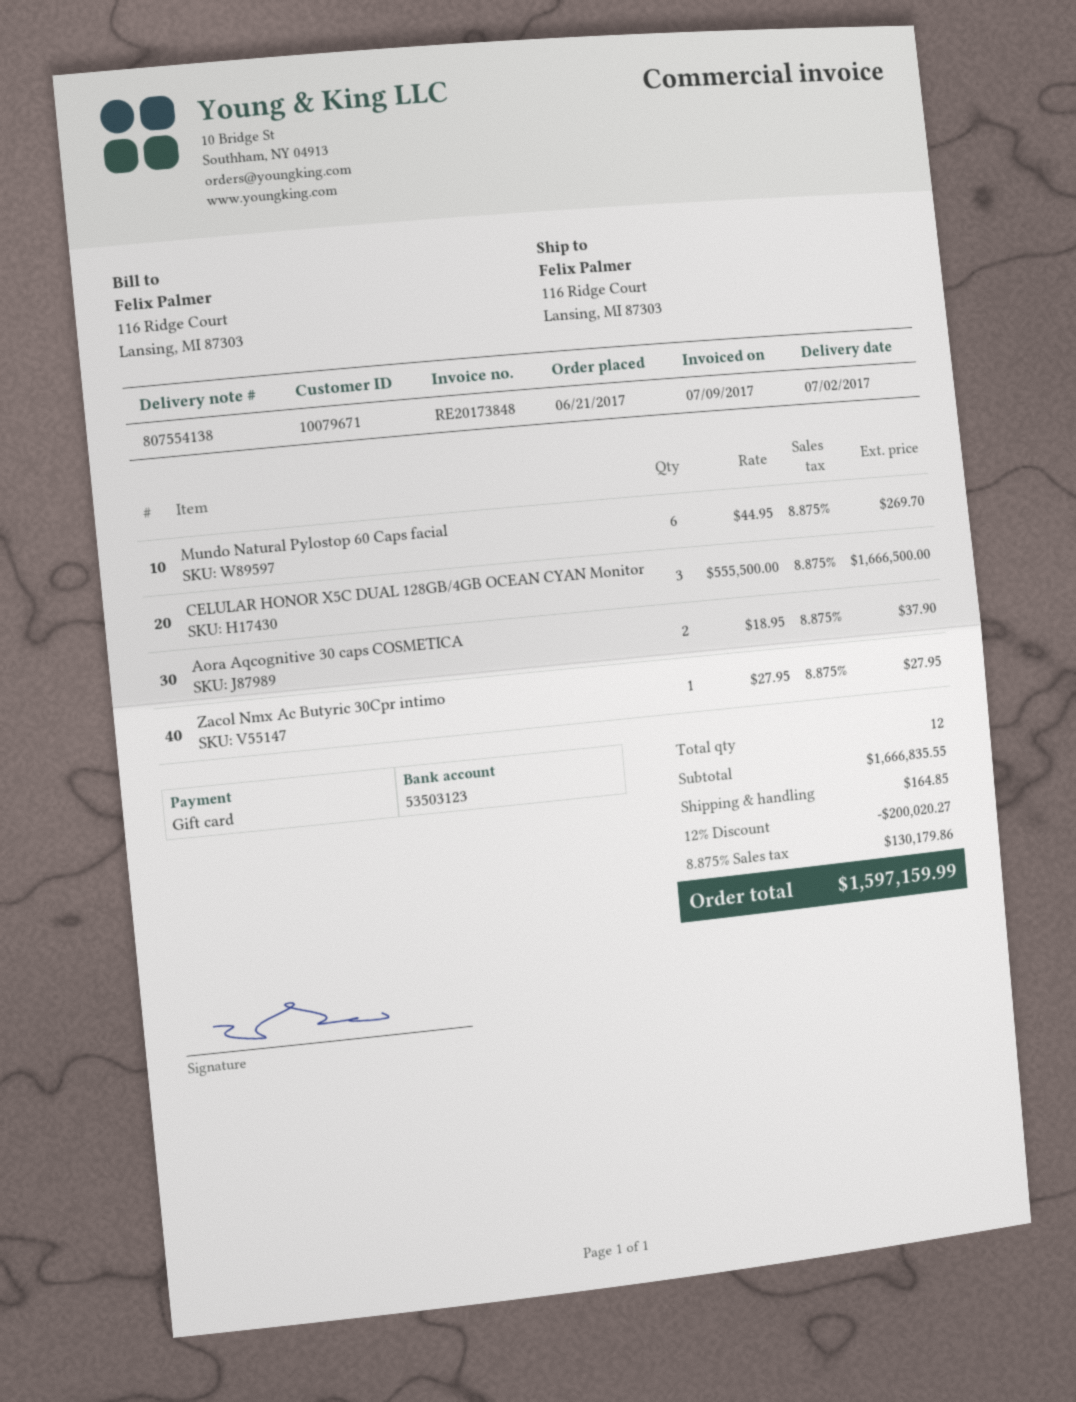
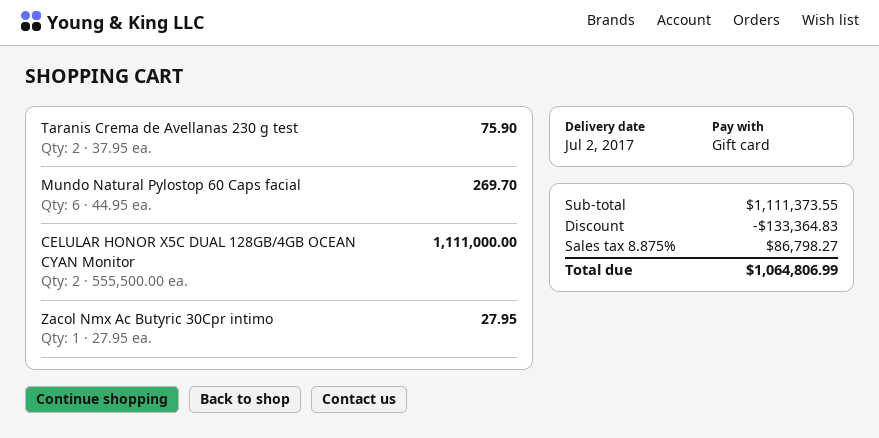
CELULAR HONOR X5C DUAL 128GB/4GB OCEAN CYAN Monitor: 3 x 555500.00 = 1666500.00 -> 2 x 555500.00 = 1111000.00
Aora Aqcognitive 30 caps COSMETICA: 2 x 18.95 = 37.90 -> none
Taranis Crema de Avellanas 230 g test: none -> 2 x 37.95 = 75.90
subtotal: 1666835.55 -> 1111373.55
discount: 200020.27 -> 133364.83
shipping: 164.85 -> none
tax: 8.875% = 130179.86 -> 8.875% = 86798.27
total: 1597159.99 -> 1064806.99

